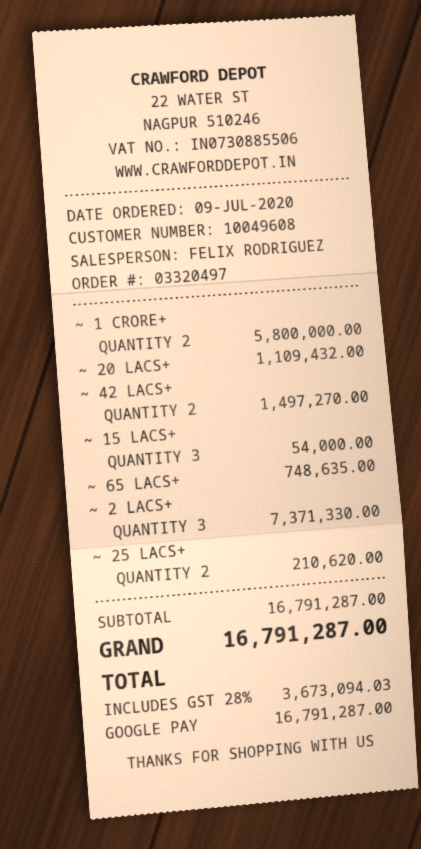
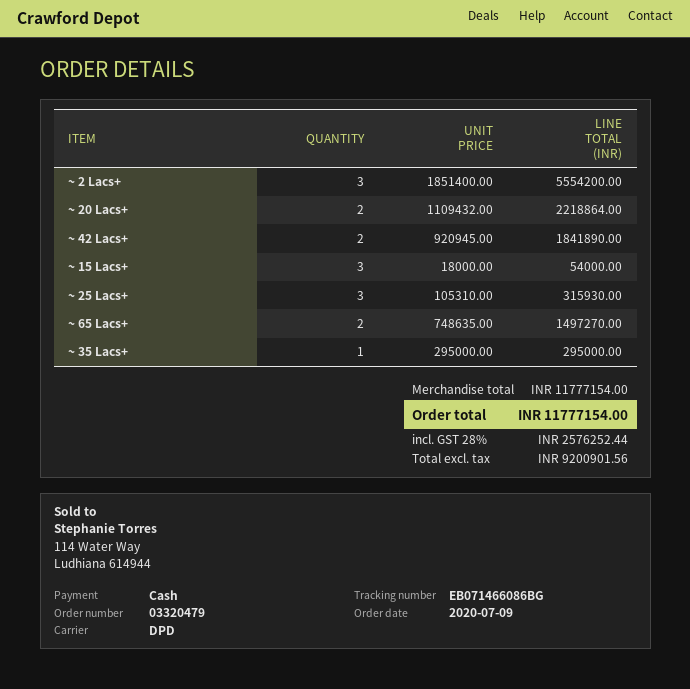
order number: 03320497 -> 03320479
payment method: Google Pay -> cash
~ 1 CRORE+: 2 for 5800000.00 -> none
~ 20 LACS+: 1 for 1109432.00 -> 2 for 2218864.00
~ 42 LACS+: 2 for 1497270.00 -> 2 for 1841890.00
~ 65 LACS+: 1 for 748635.00 -> 2 for 1497270.00
~ 2 LACS+: 3 for 7371330.00 -> 3 for 5554200.00
~ 25 LACS+: 2 for 210620.00 -> 3 for 315930.00
~ 35 Lacs+: none -> 1 for 295000.00
subtotal: 16791287.00 -> 11777154.00
tax: 28% = 3673094.03 -> 28% = 2576252.44
total: 16791287.00 -> 11777154.00

